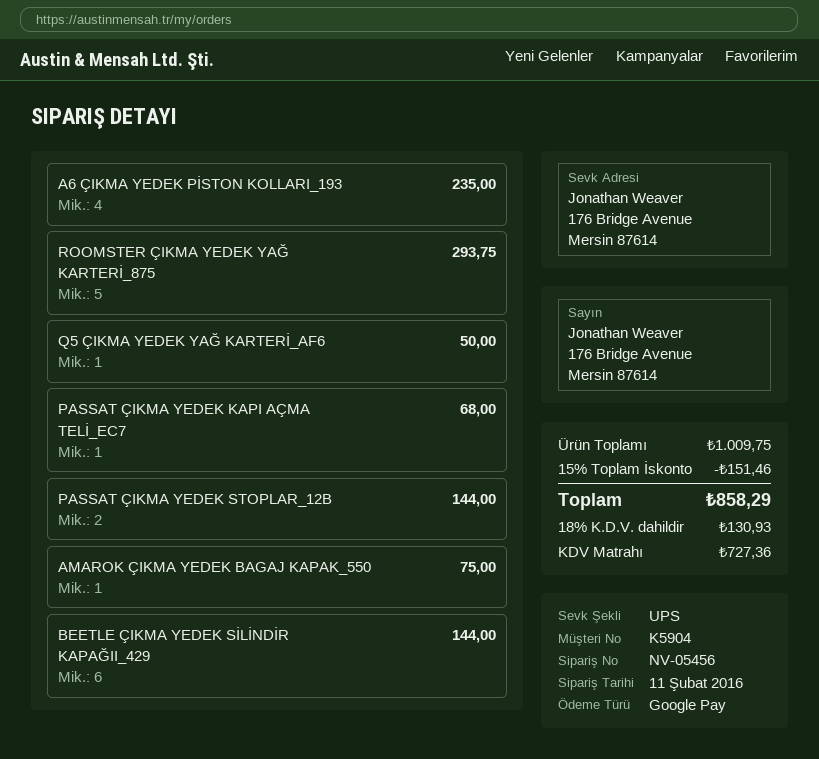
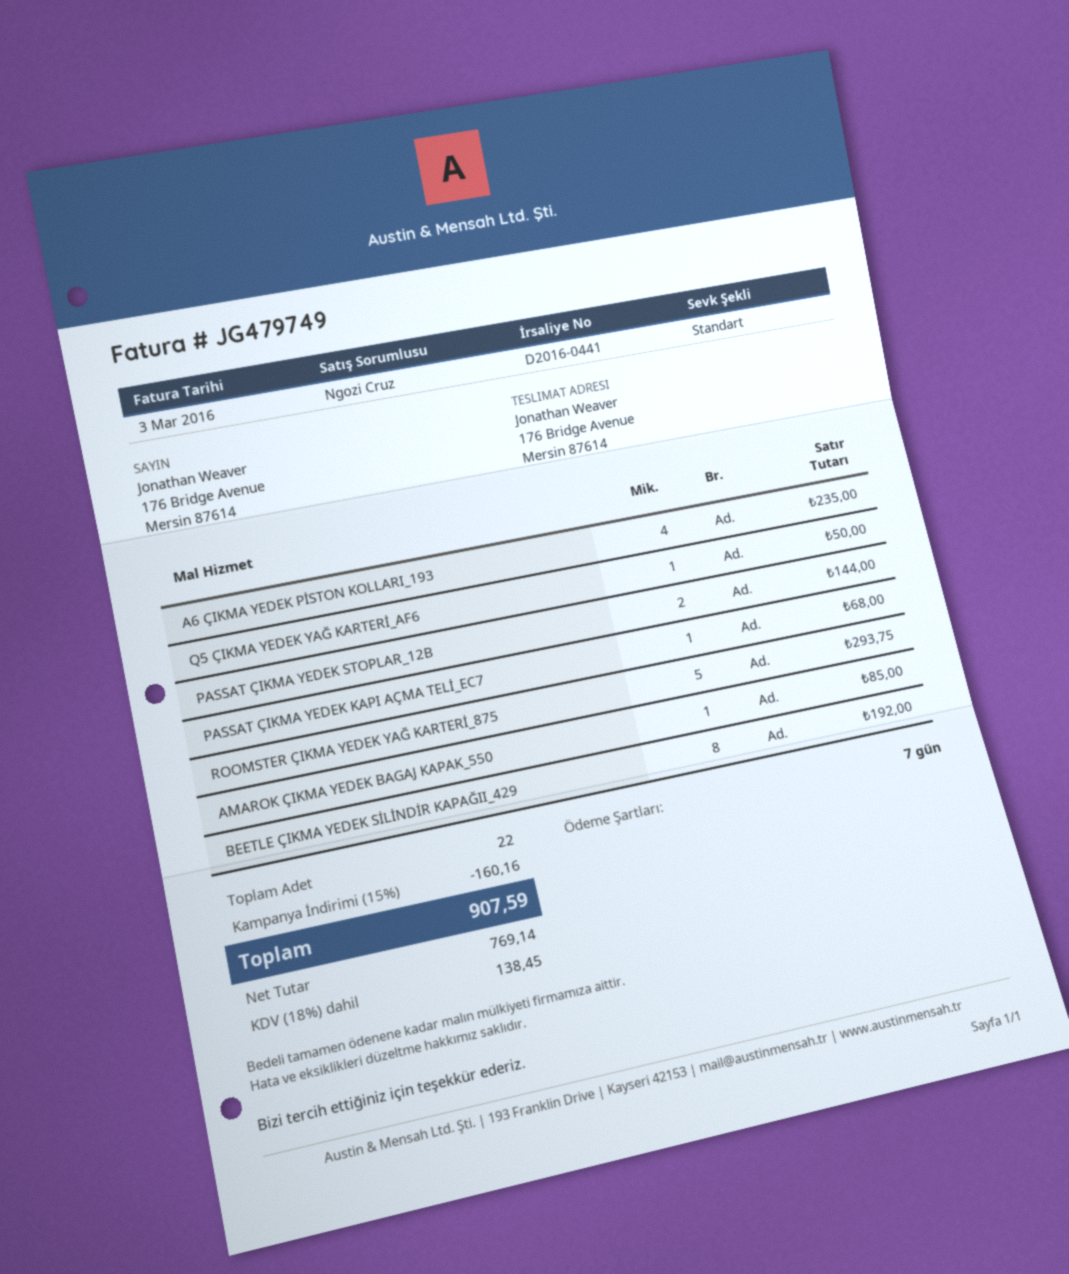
shipping method: UPS -> standard
AMAROK ÇIKMA YEDEK BAGAJ KAPAK_550: 1 for 75.00 -> 1 for 85.00
BEETLE ÇIKMA YEDEK SİLİNDİR KAPAĞII_429: 6 for 144.00 -> 8 for 192.00
discount: 15% = 151.46 -> 15% = 160.16
net: 727.36 -> 769.14
tax: 18% = 130.93 -> 18% = 138.45
total: 858.29 -> 907.59

